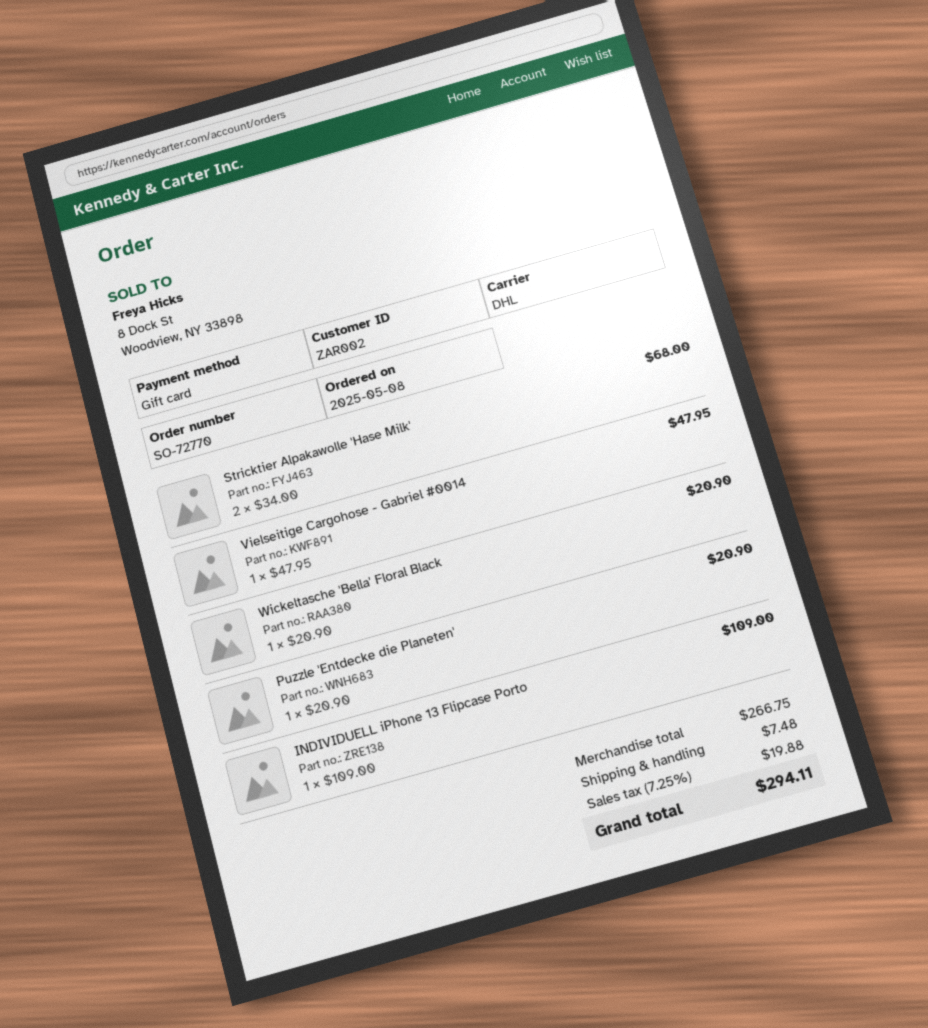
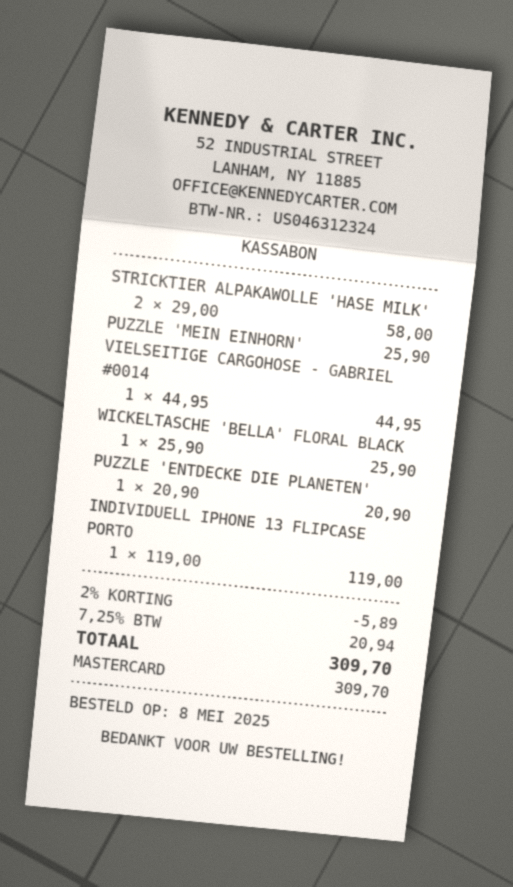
payment method: gift card -> Mastercard
Stricktier Alpakawolle 'Hase Milk': 2 x 34.00 = 68.00 -> 2 x 29.00 = 58.00
Vielseitige Cargohose - Gabriel #0014: 1 x 47.95 = 47.95 -> 1 x 44.95 = 44.95
Wickeltasche 'Bella' Floral Black: 1 x 20.90 = 20.90 -> 1 x 25.90 = 25.90
INDIVIDUELL iPhone 13 Flipcase Porto: 1 x 109.00 = 109.00 -> 1 x 119.00 = 119.00
PUZZLE 'MEIN EINHORN': none -> 1 x 25.90 = 25.90
discount: none -> 2% = 5.89
shipping: 7.48 -> none
tax: 7.25% = 19.88 -> 7.25% = 20.94
total: 294.11 -> 309.70

